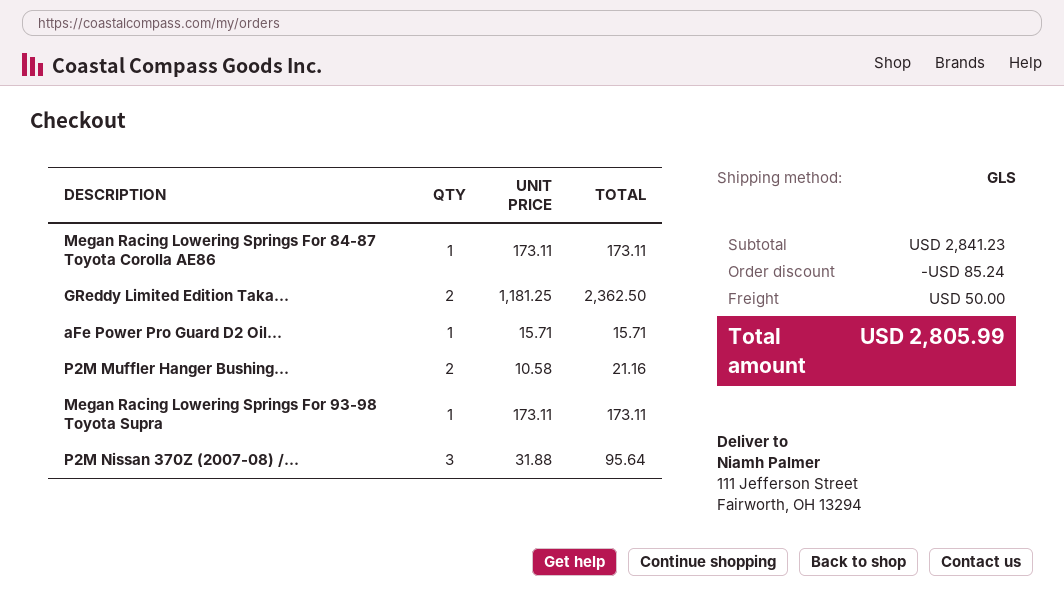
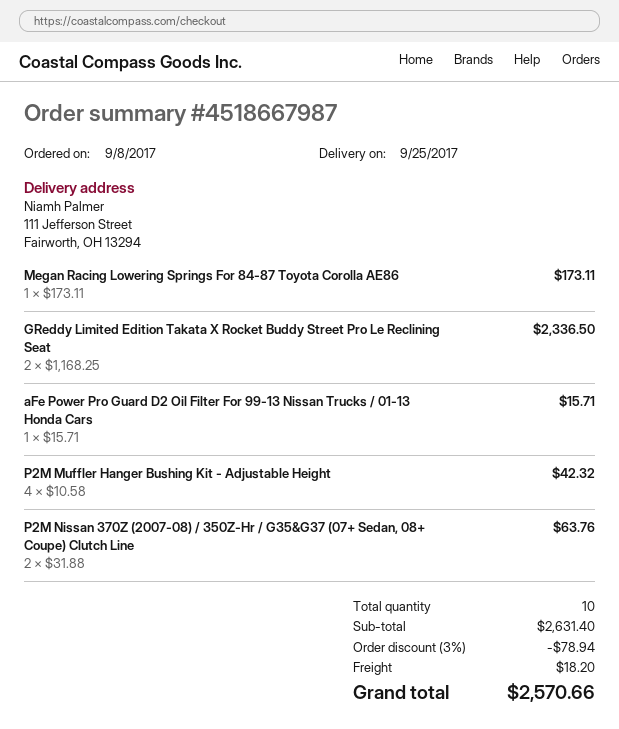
GReddy Limited Edition Taka...: 2 x 1181.25 = 2362.50 -> 2 x 1168.25 = 2336.50
P2M Muffler Hanger Bushing...: 2 x 10.58 = 21.16 -> 4 x 10.58 = 42.32
Megan Racing Lowering Springs For 93-98 Toyota Supra: 1 x 173.11 = 173.11 -> none
P2M Nissan 370Z (2007-08) /...: 3 x 31.88 = 95.64 -> 2 x 31.88 = 63.76
subtotal: 2841.23 -> 2631.40
discount: 85.24 -> 78.94
shipping: 50.00 -> 18.20
total: 2805.99 -> 2570.66

